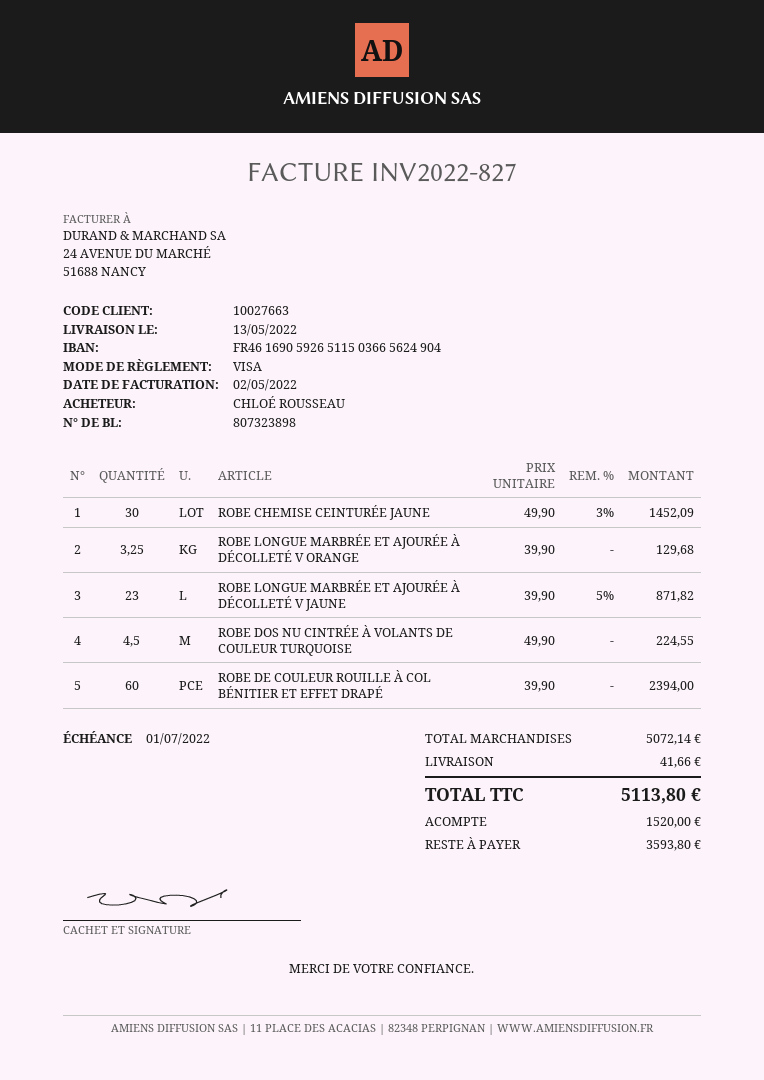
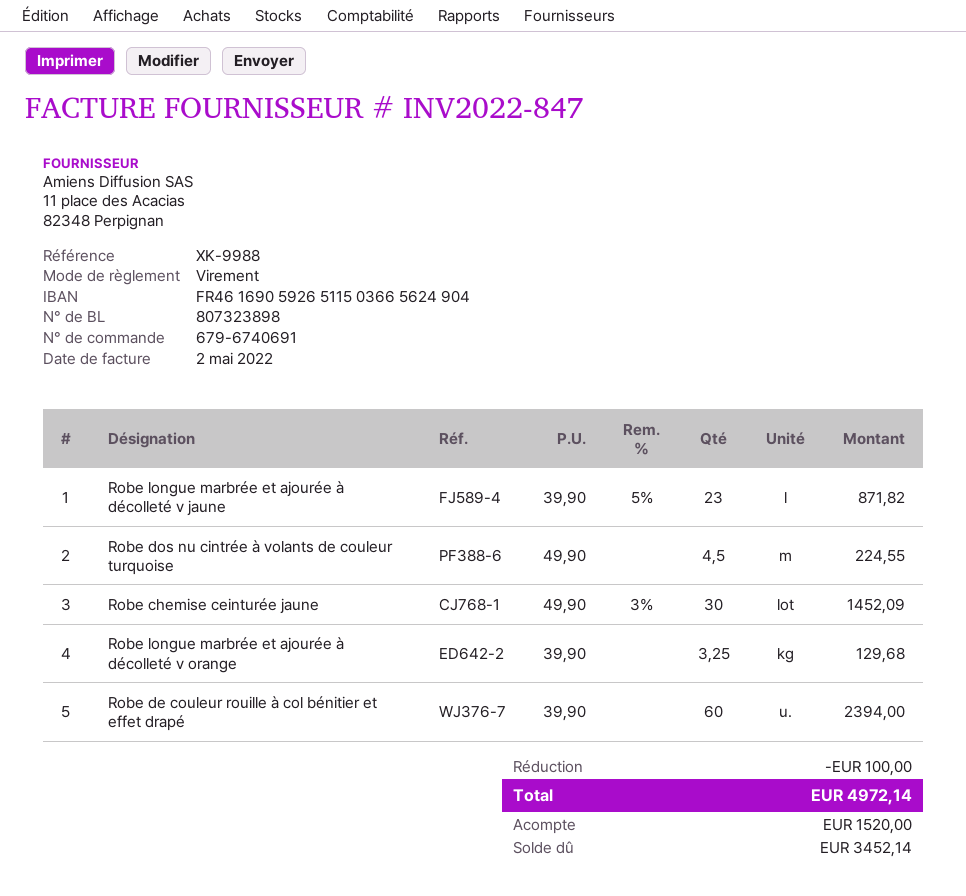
invoice number: INV2022-827 -> INV2022-847
payment method: Visa -> bank transfer
discount: none -> 100.00
shipping: 41.66 -> none
total: 5113.80 -> 4972.14
balance: 3593.80 -> 3452.14

